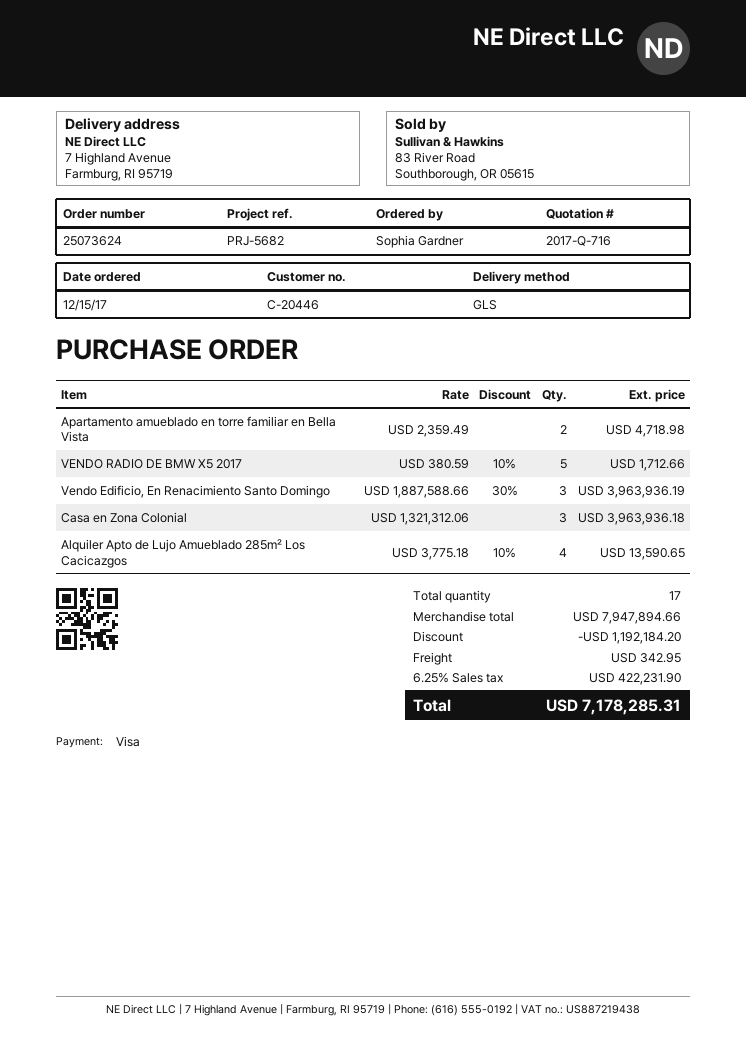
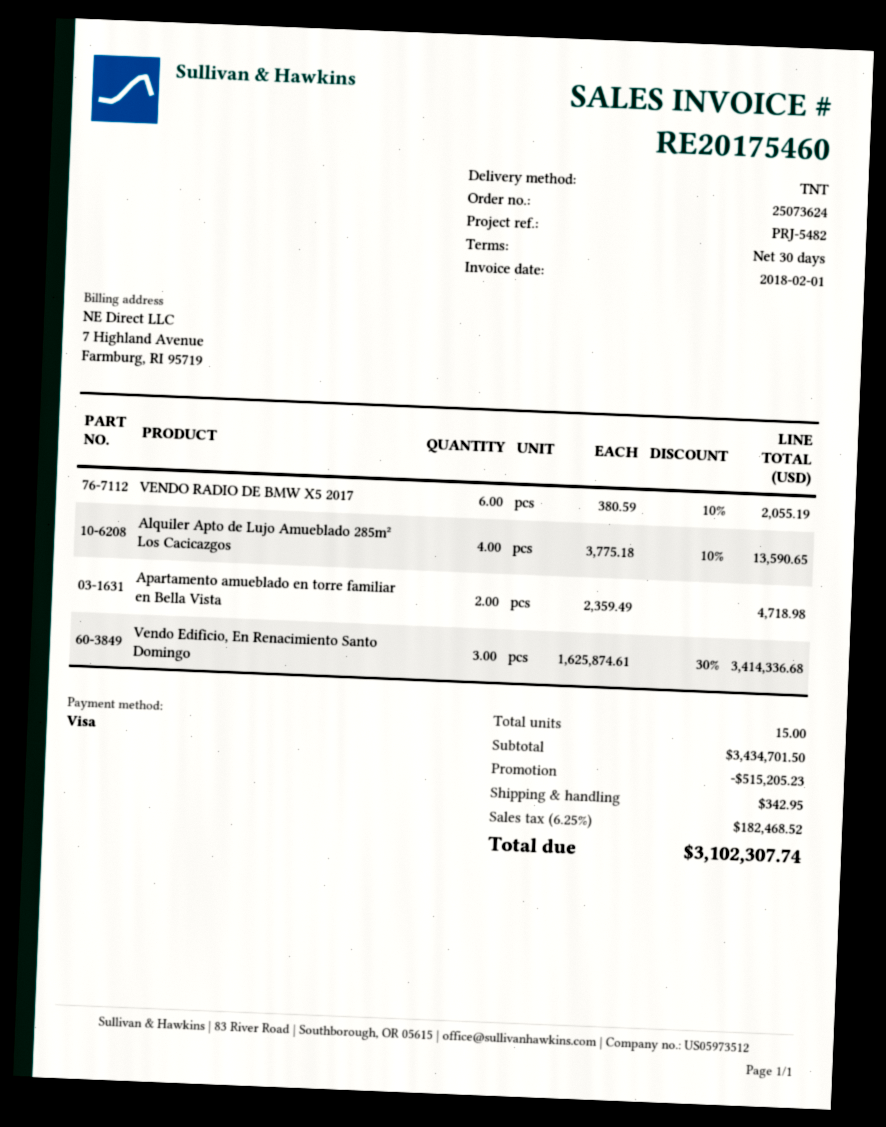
reference: PRJ-5682 -> PRJ-5482
shipping method: GLS -> TNT
VENDO RADIO DE BMW X5 2017: 5 x 380.59 - 10% = 1712.66 -> 6 x 380.59 - 10% = 2055.19
Vendo Edificio, En Renacimiento Santo Domingo: 3 x 1887588.66 - 30% = 3963936.19 -> 3 x 1625874.61 - 30% = 3414336.68
Casa en Zona Colonial: 3 x 1321312.06 = 3963936.18 -> none
total quantity: 17 -> 15
subtotal: 7947894.66 -> 3434701.50
discount: 1192184.20 -> 515205.23
tax: 6.25% = 422231.90 -> 6.25% = 182468.52
total: 7178285.31 -> 3102307.74

